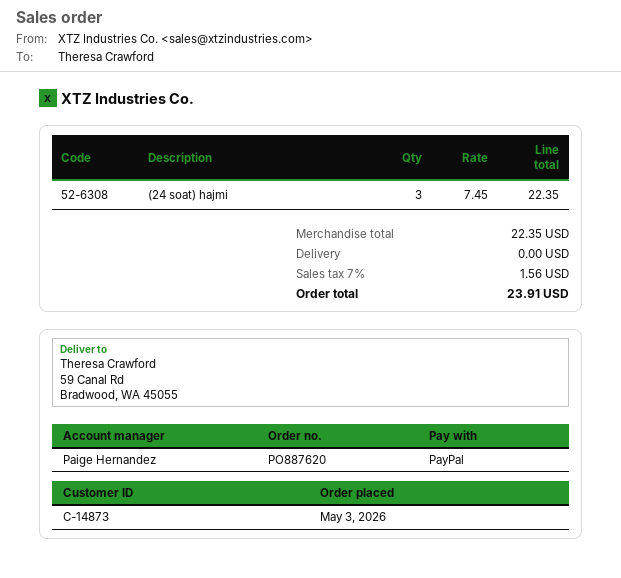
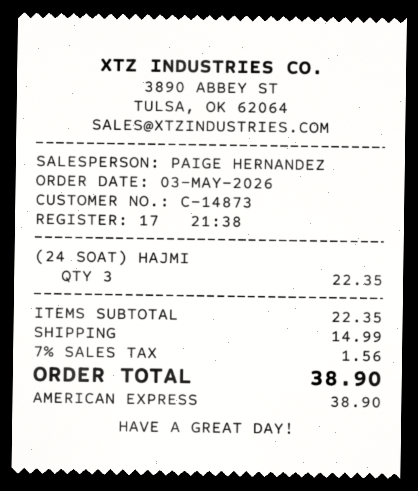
payment method: PayPal -> American Express
shipping: 0.00 -> 14.99
total: 23.91 -> 38.90

